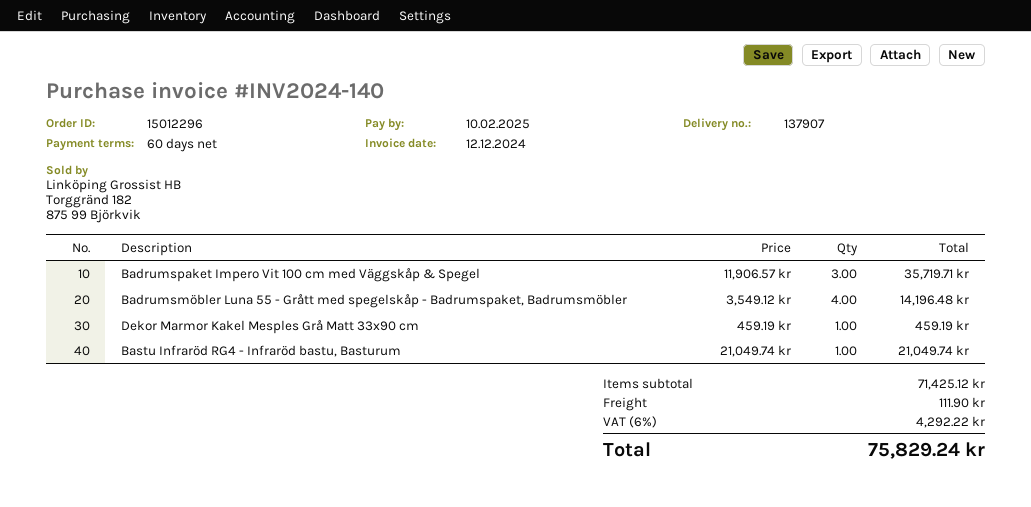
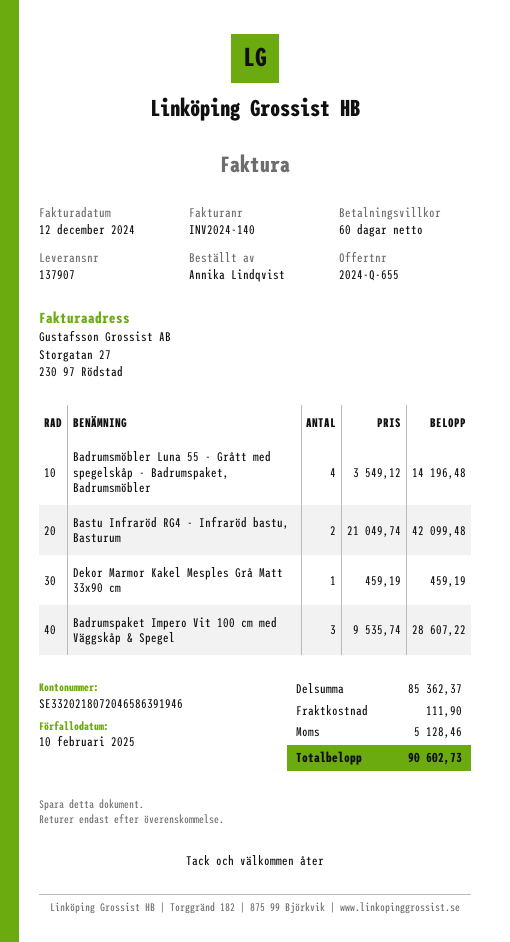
Badrumspaket Impero Vit 100 cm med Väggskåp & Spegel: 3 x 11906.57 = 35719.71 -> 3 x 9535.74 = 28607.22
Bastu Infraröd RG4 - Infraröd bastu, Basturum: 1 x 21049.74 = 21049.74 -> 2 x 21049.74 = 42099.48
subtotal: 71425.12 -> 85362.37
tax: 4292.22 -> 5128.46
total: 75829.24 -> 90602.73

